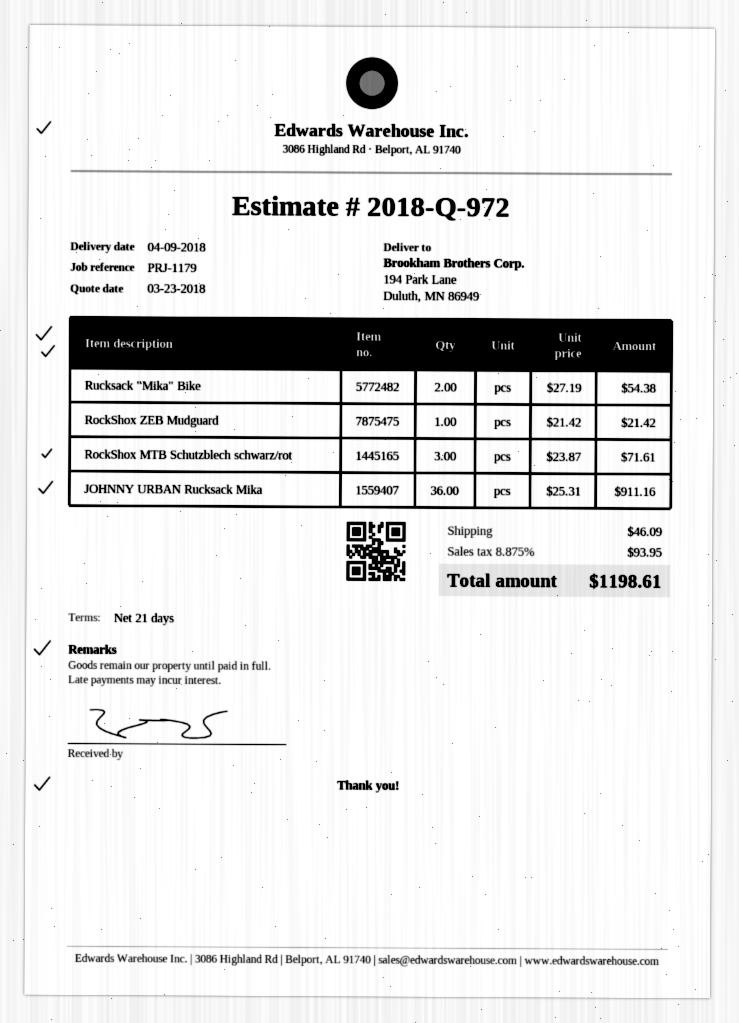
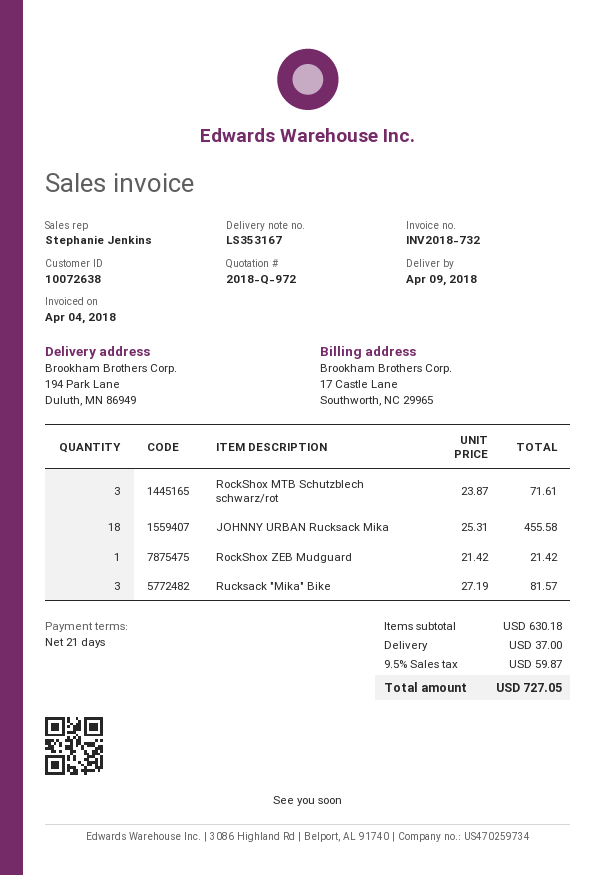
Rucksack "Mika" Bike: 2 x 27.19 = 54.38 -> 3 x 27.19 = 81.57
JOHNNY URBAN Rucksack Mika: 36 x 25.31 = 911.16 -> 18 x 25.31 = 455.58
shipping: 46.09 -> 37.00
tax: 8.875% = 93.95 -> 9.5% = 59.87
total: 1198.61 -> 727.05

